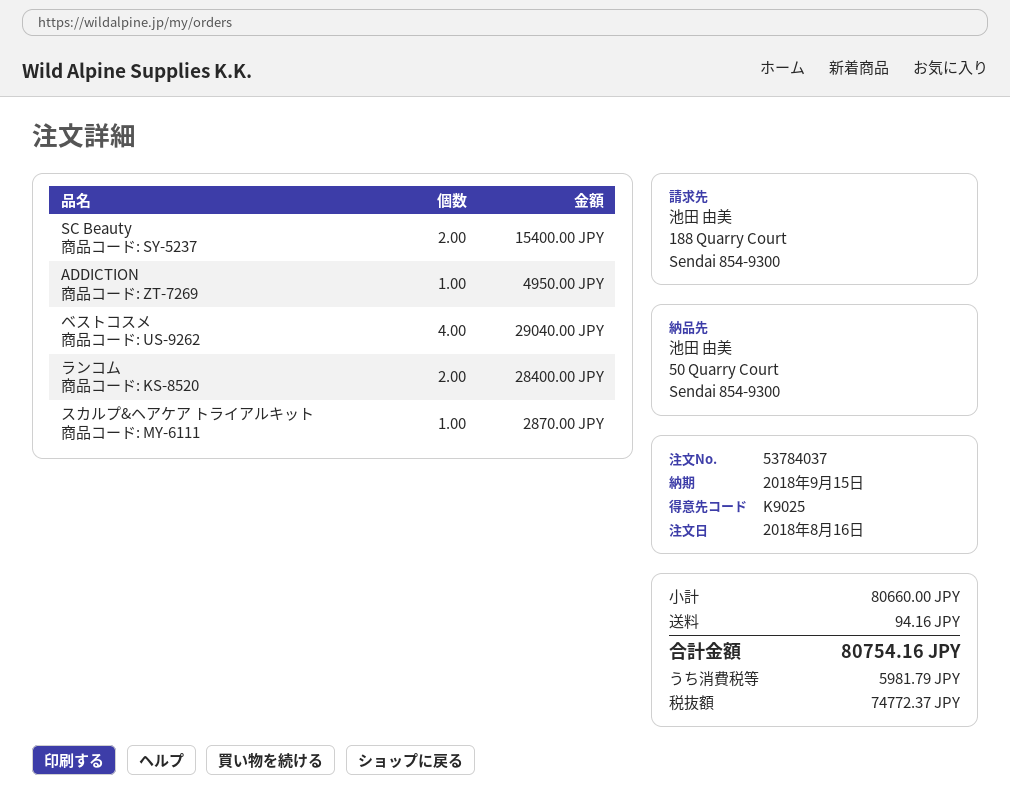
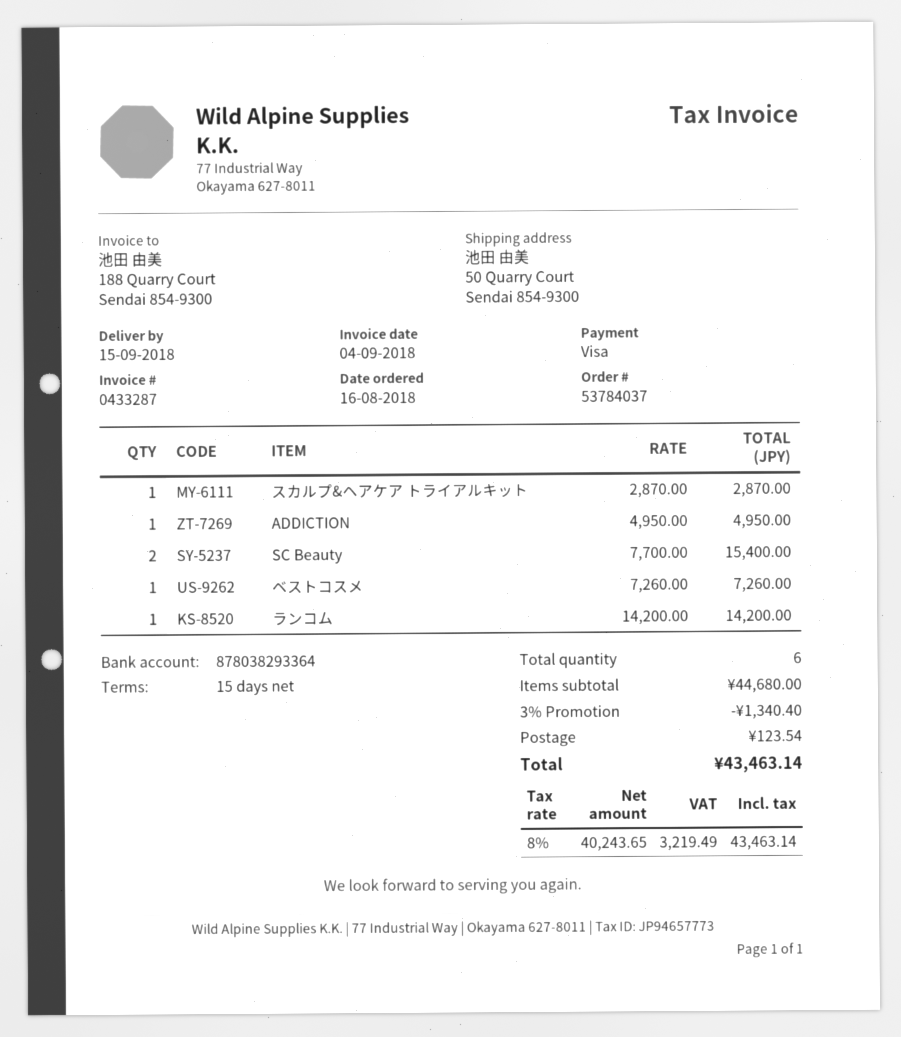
ベストコスメ: 4 for 29040.00 -> 1 for 7260.00
ランコム: 2 for 28400.00 -> 1 for 14200.00
subtotal: 80660.00 -> 44680.00
discount: none -> 3% = 1340.40
shipping: 94.16 -> 123.54
net: 74772.37 -> 40243.65
tax: 5981.79 -> 3219.49
total: 80754.16 -> 43463.14

